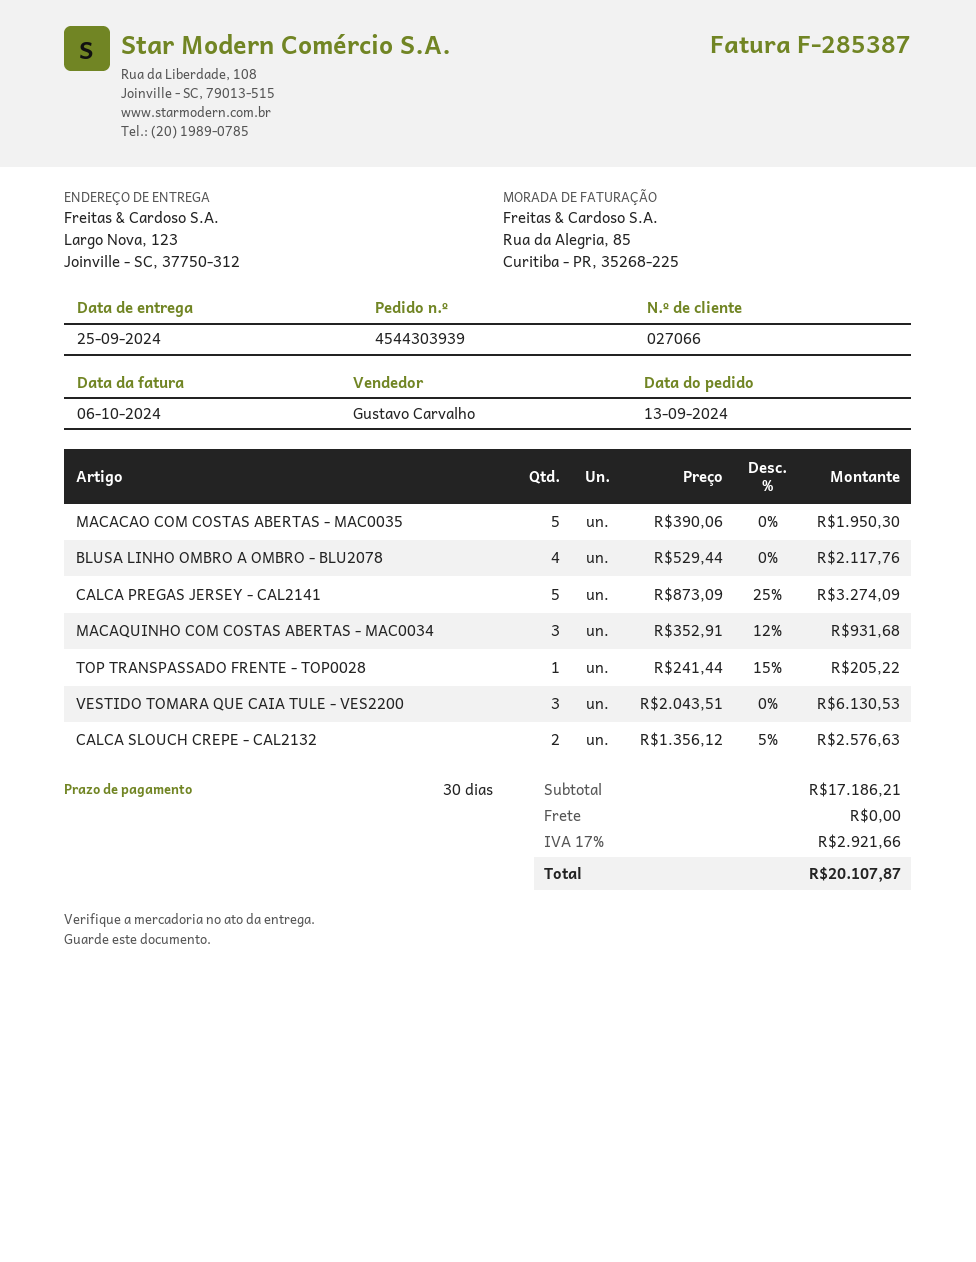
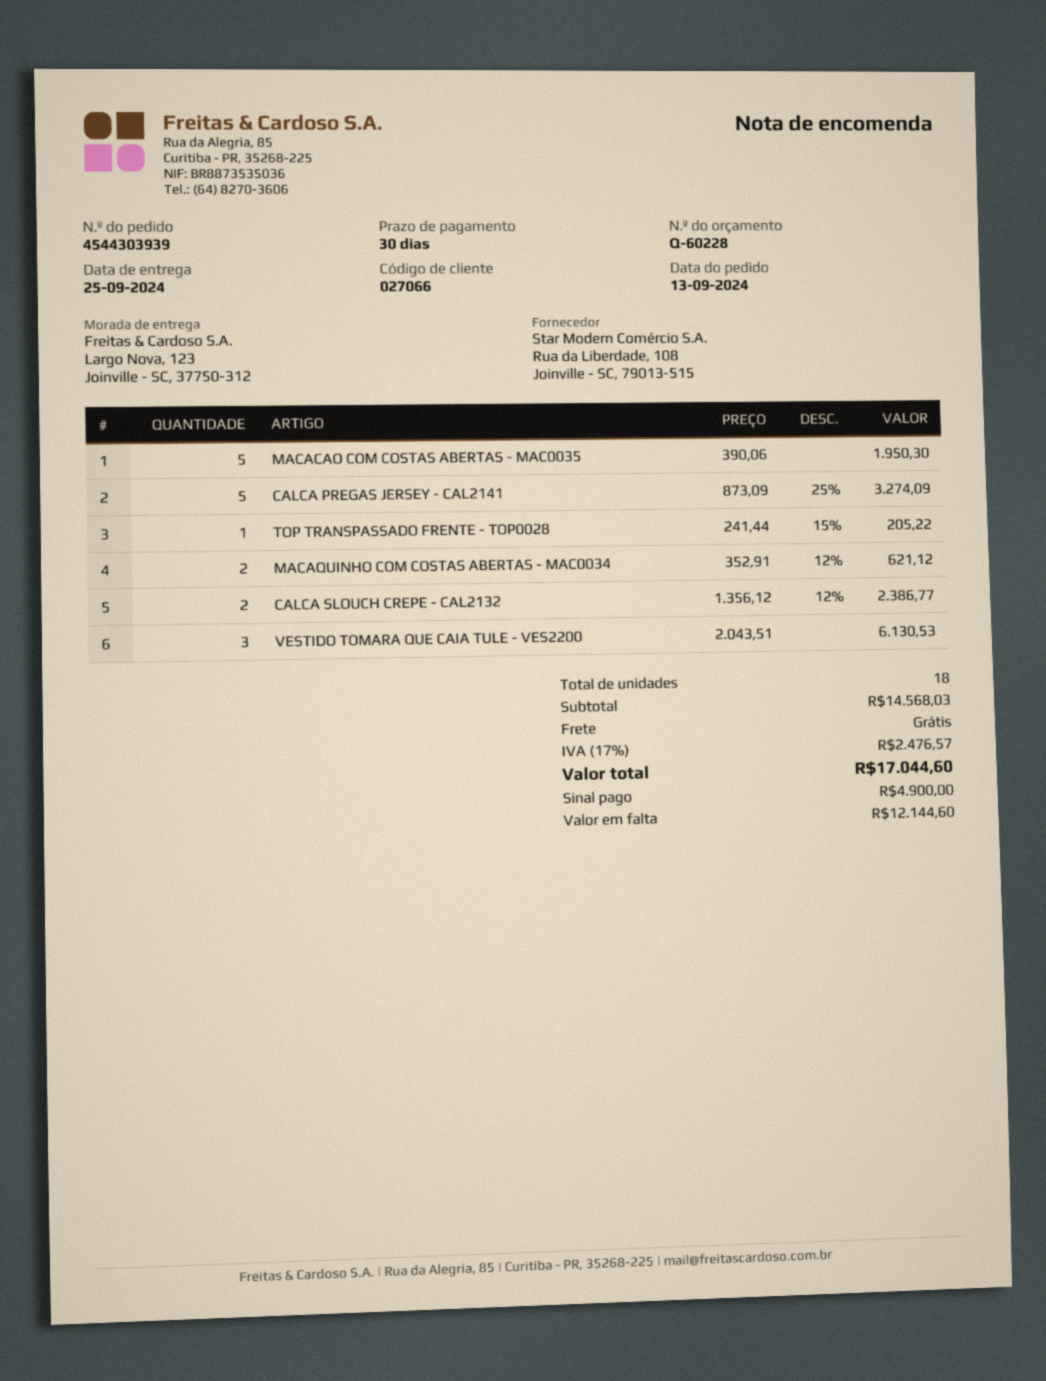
BLUSA LINHO OMBRO A OMBRO - BLU2078: 4 x 529.44 = 2117.76 -> none
MACAQUINHO COM COSTAS ABERTAS - MAC0034: 3 x 352.91 - 12% = 931.68 -> 2 x 352.91 - 12% = 621.12
CALCA SLOUCH CREPE - CAL2132: 2 x 1356.12 - 5% = 2576.63 -> 2 x 1356.12 - 12% = 2386.77
subtotal: 17186.21 -> 14568.03
tax: 17% = 2921.66 -> 17% = 2476.57
total: 20107.87 -> 17044.60

